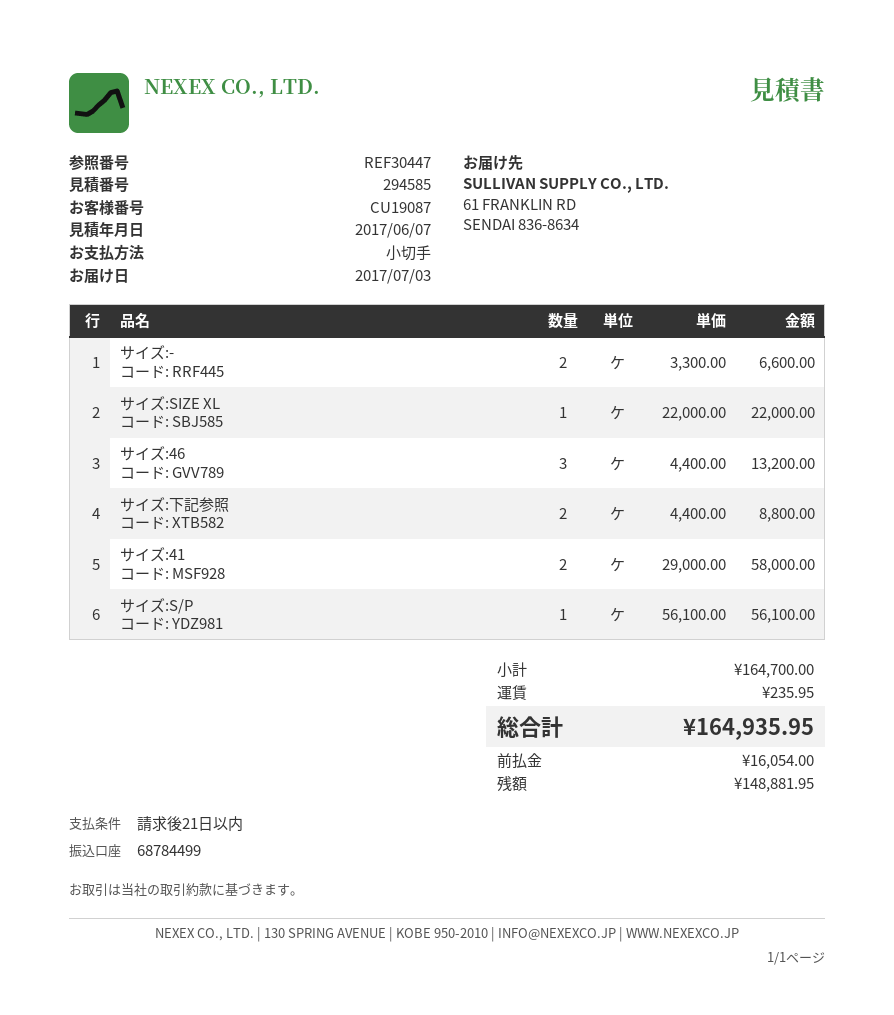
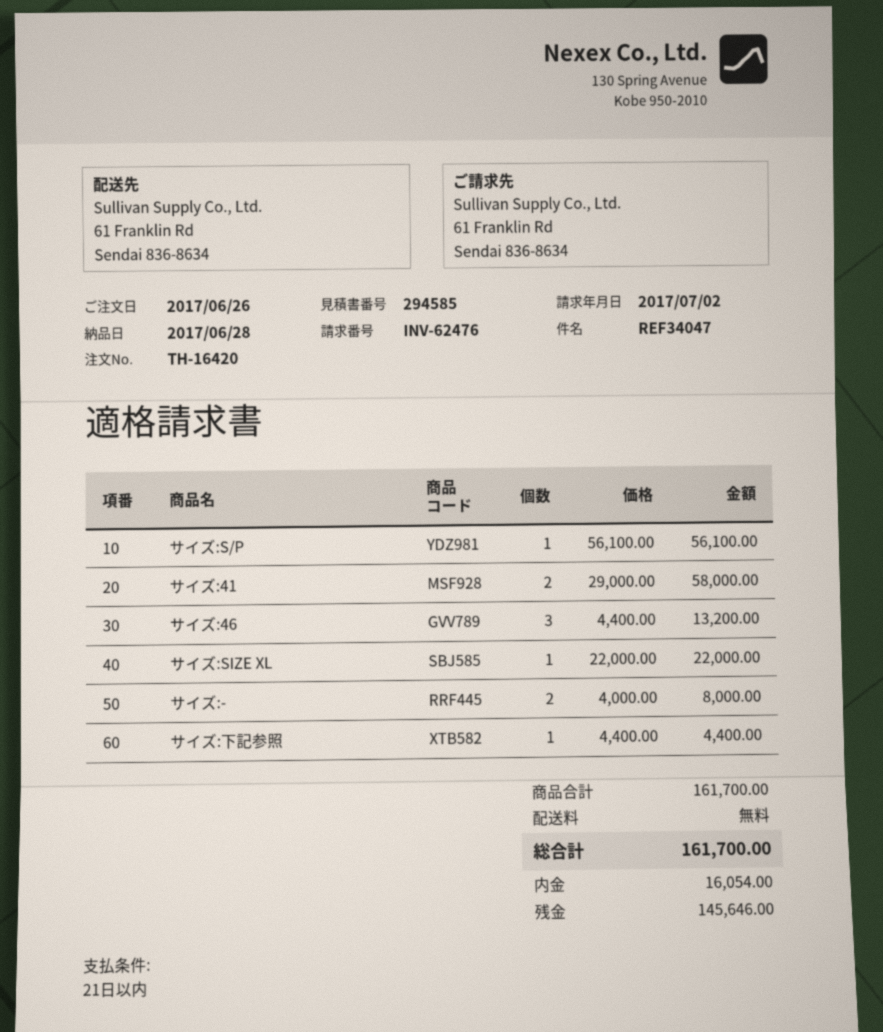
delivery date: 2017-07-03 -> 2017-06-28
reference: REF30447 -> REF34047
サイズ:-: 2 x 3300.00 = 6600.00 -> 2 x 4000.00 = 8000.00
サイズ:下記参照: 2 x 4400.00 = 8800.00 -> 1 x 4400.00 = 4400.00
subtotal: 164700.00 -> 161700.00
shipping: 235.95 -> 0.00
total: 164935.95 -> 161700.00
balance: 148881.95 -> 145646.00

